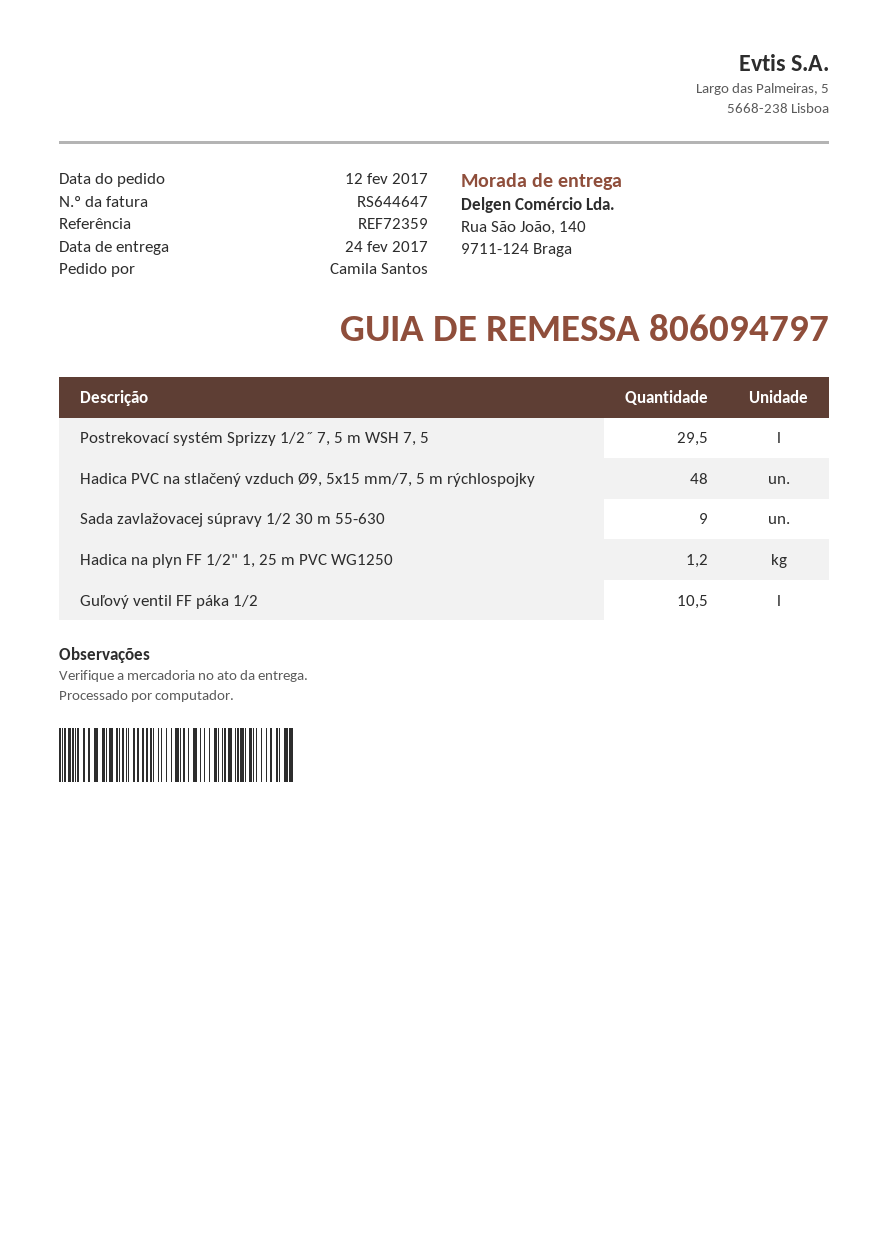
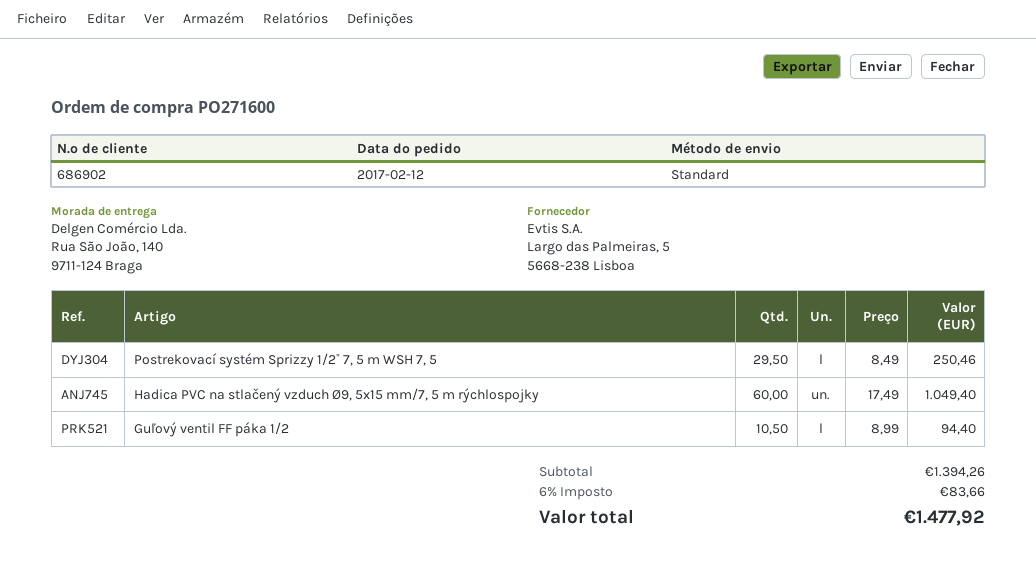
Hadica PVC na stlačený vzduch Ø9, 5x15 mm/7, 5 m rýchlospojky: 48 -> 60
Sada zavlažovacej súpravy 1/2 30 m 55-630: 9 -> none
Hadica na plyn FF 1/2" 1, 25 m PVC WG1250: 1.2 -> none

